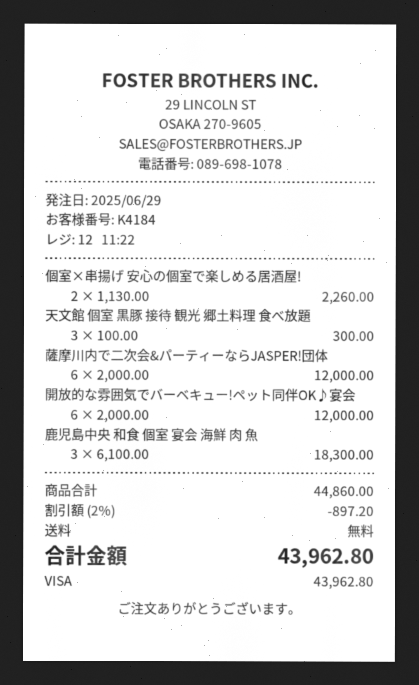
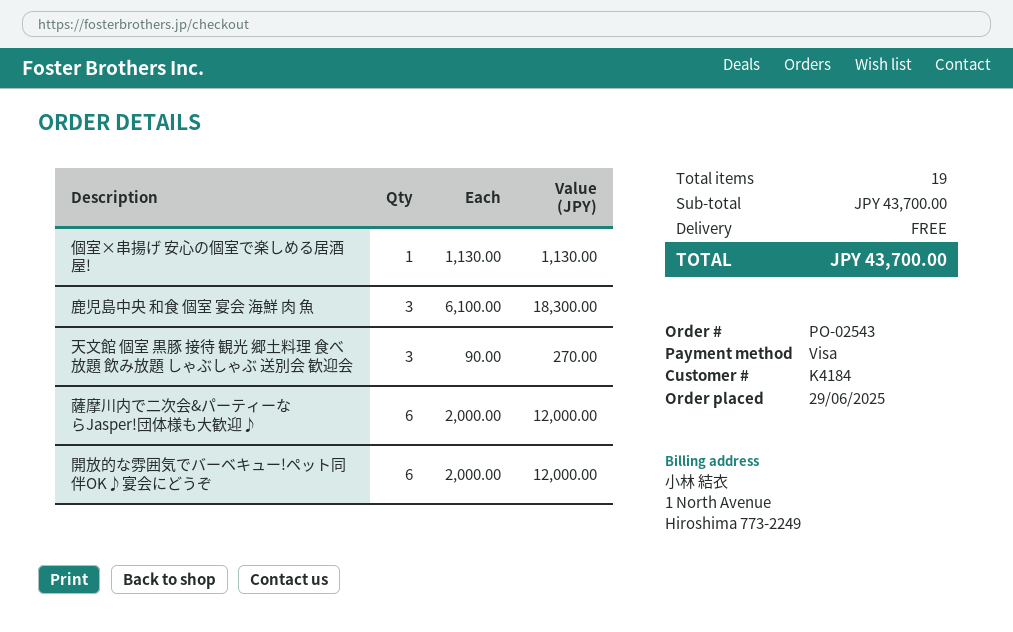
個室×串揚げ 安心の個室で楽しめる居酒屋!: 2 x 1130.00 = 2260.00 -> 1 x 1130.00 = 1130.00
天文館 個室 黒豚 接待 観光 郷土料理 食べ放題: 3 x 100.00 = 300.00 -> 3 x 90.00 = 270.00
subtotal: 44860.00 -> 43700.00
discount: 2% = 897.20 -> none
total: 43962.80 -> 43700.00

